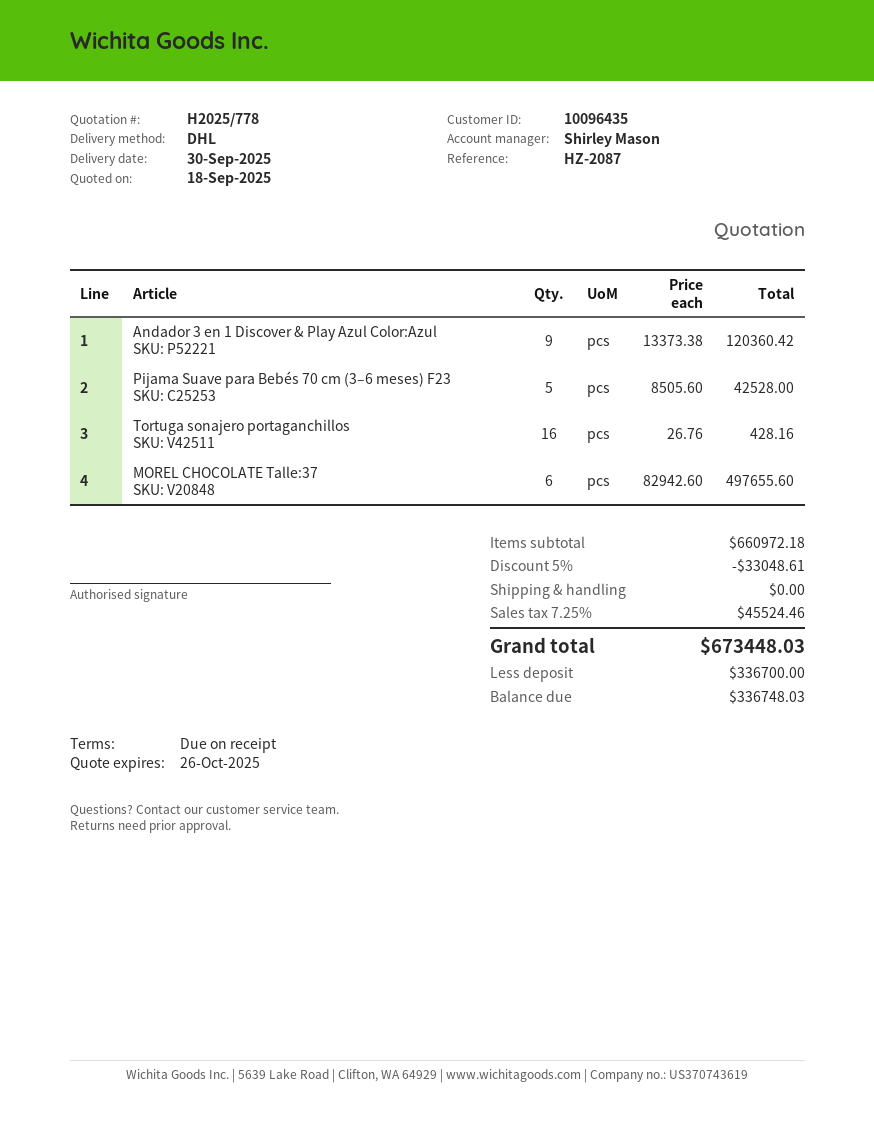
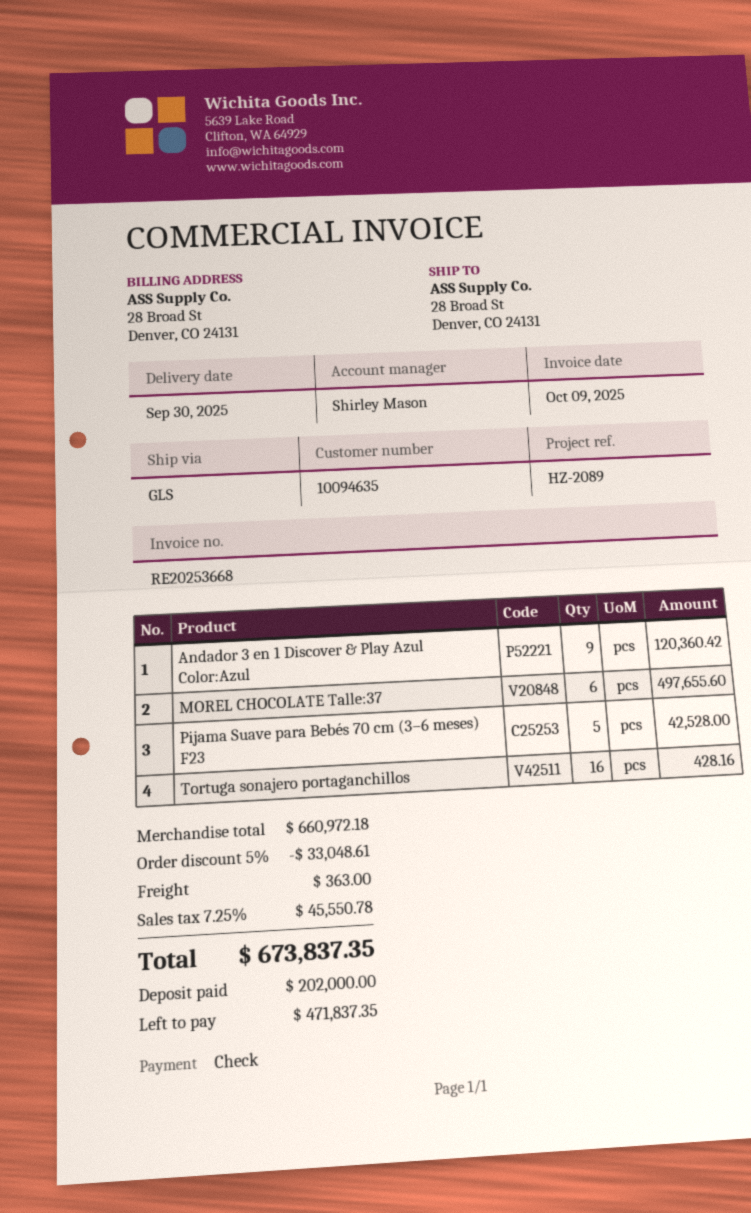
customer number: 10096435 -> 10094635
reference: HZ-2087 -> HZ-2089
shipping method: DHL -> GLS
shipping: 0.00 -> 363.00
tax: 7.25% = 45524.46 -> 7.25% = 45550.78
total: 673448.03 -> 673837.35
deposit: 336700.00 -> 202000.00
balance: 336748.03 -> 471837.35

